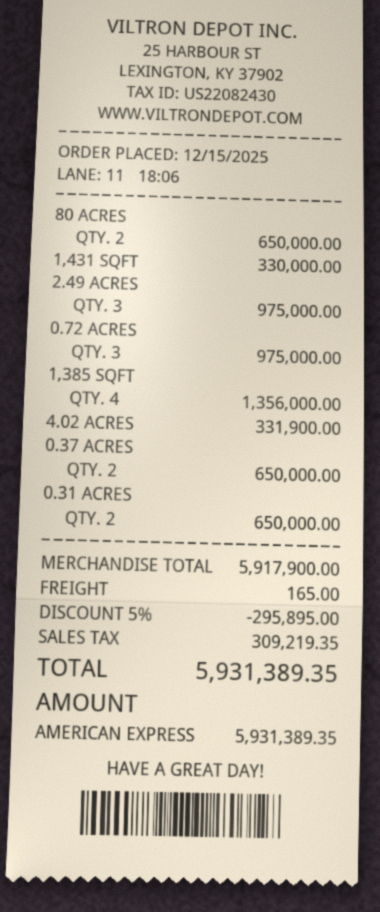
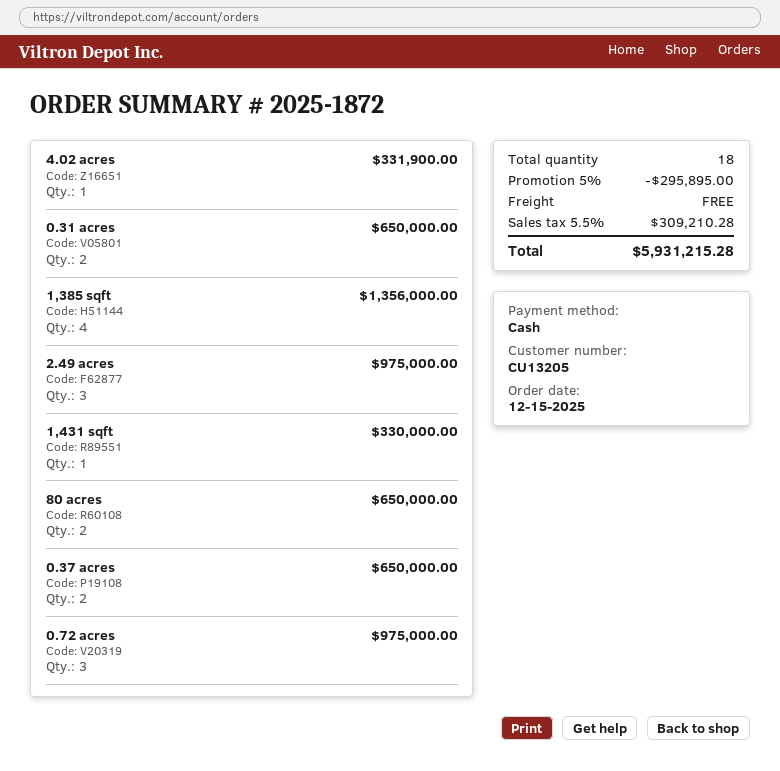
payment method: American Express -> cash
shipping: 165.00 -> 0.00
tax: 309219.35 -> 309210.28
total: 5931389.35 -> 5931215.28

